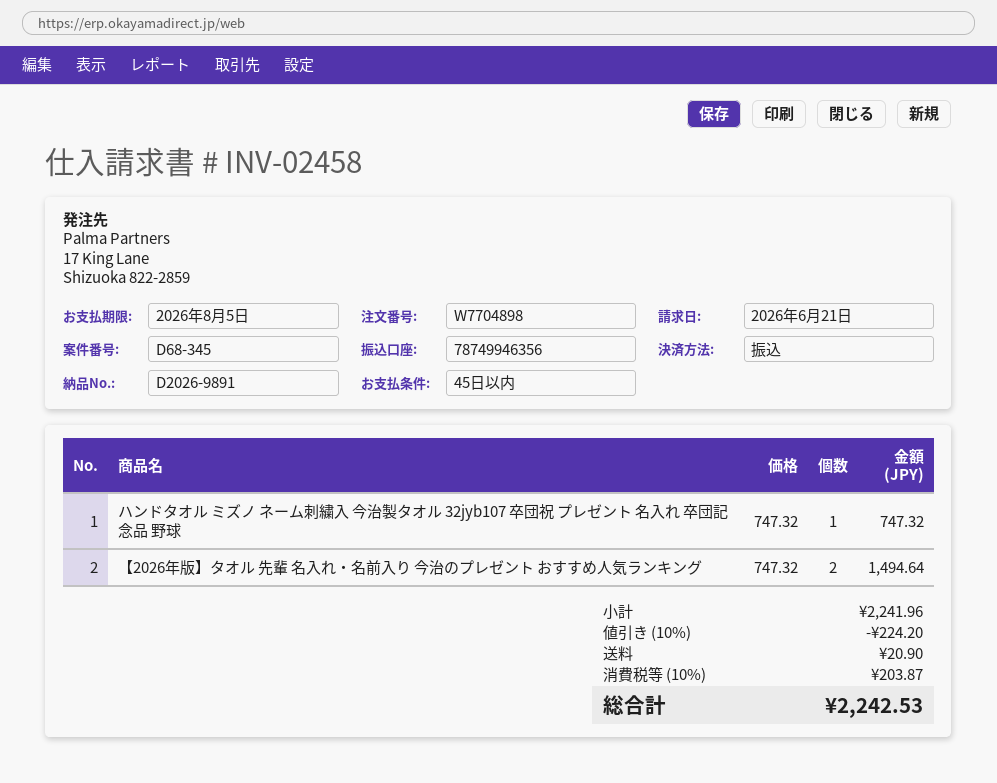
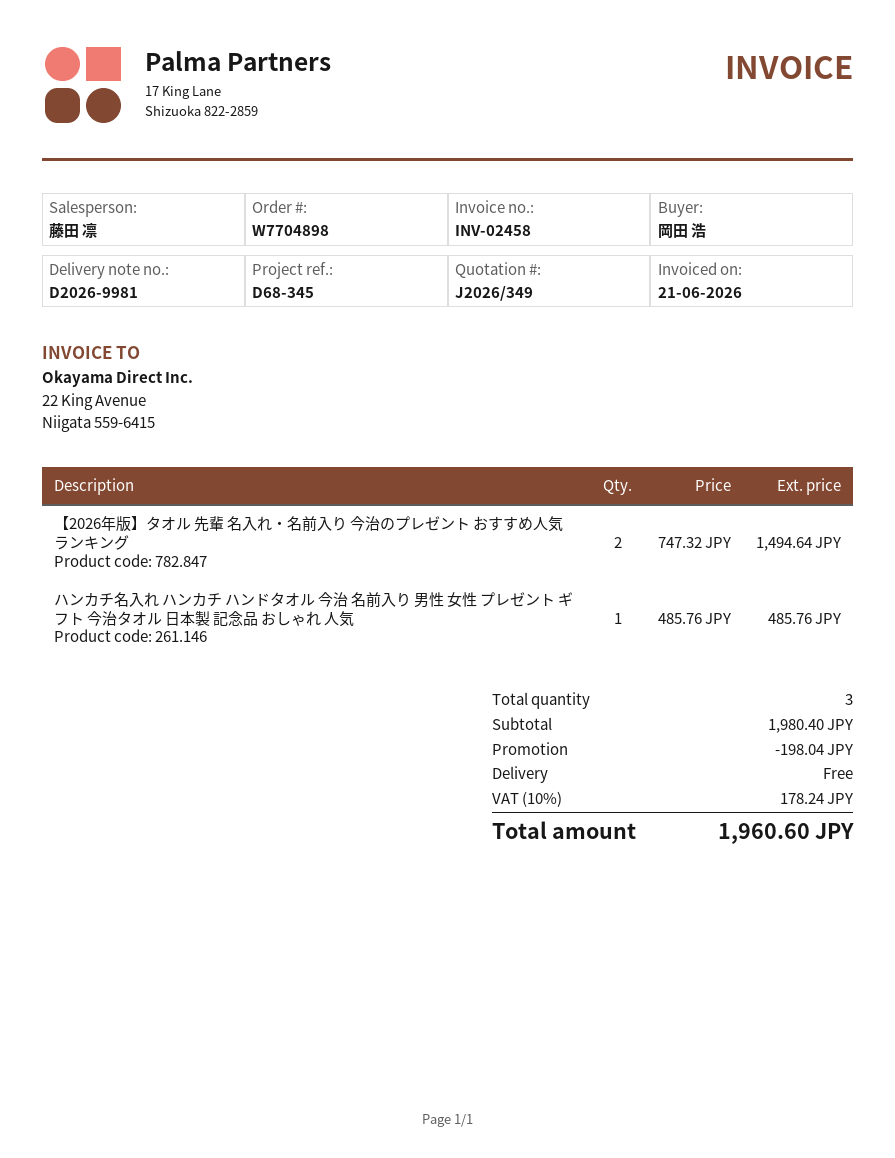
delivery note number: D2026-9891 -> D2026-9981
ハンドタオル ミズノ ネーム刺繍入 今治製タオル 32jyb107 卒団祝 プレゼント 名入れ 卒団記念品 野球: 1 x 747.32 = 747.32 -> none
ハンカチ名入れ ハンカチ ハンドタオル 今治 名前入り 男性 女性 プレゼント ギフト 今治タオル 日本製 記念品 おしゃれ 人気: none -> 1 x 485.76 = 485.76
subtotal: 2241.96 -> 1980.40
discount: 224.20 -> 198.04
shipping: 20.90 -> 0.00
tax: 10% = 203.87 -> 10% = 178.24
total: 2242.53 -> 1960.60

